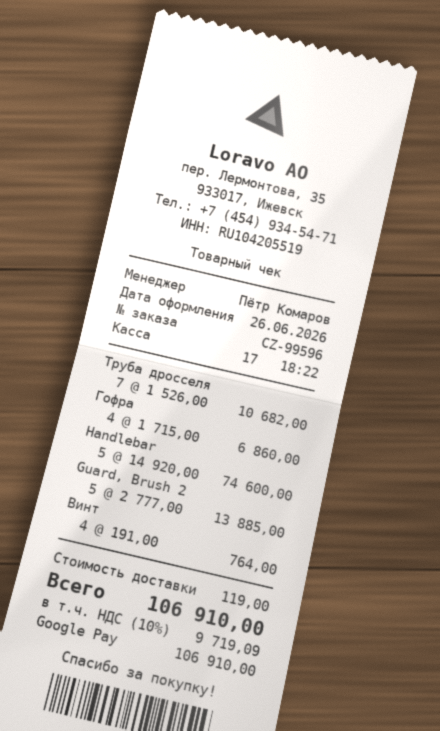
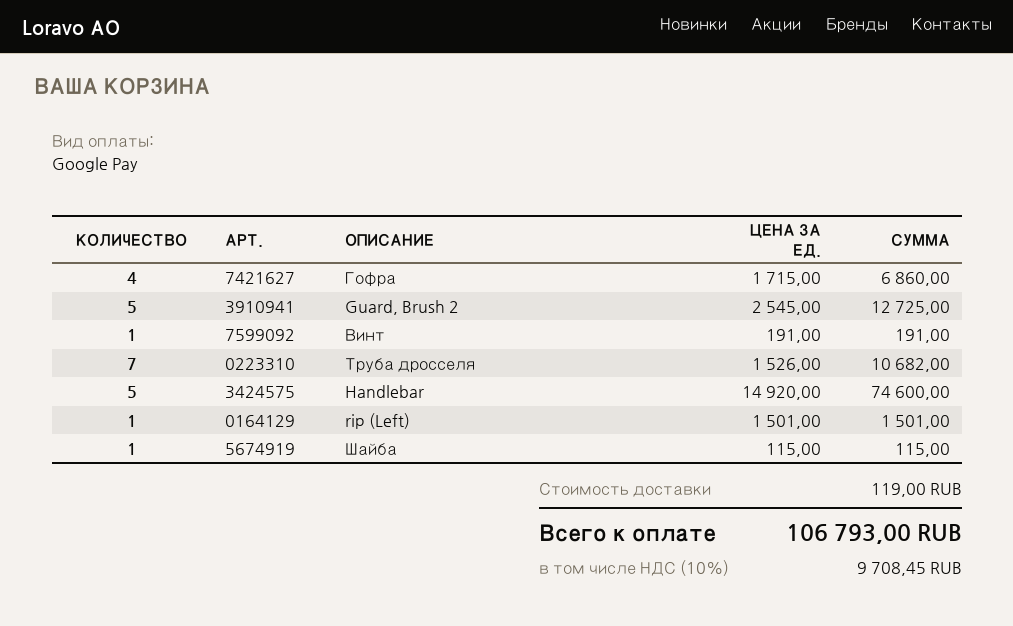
Guard, Brush 2: 5 x 2777.00 = 13885.00 -> 5 x 2545.00 = 12725.00
Винт: 4 x 191.00 = 764.00 -> 1 x 191.00 = 191.00
rip (Left): none -> 1 x 1501.00 = 1501.00
Шайба: none -> 1 x 115.00 = 115.00
tax: 10% = 9719.09 -> 10% = 9708.45
total: 106910.00 -> 106793.00

